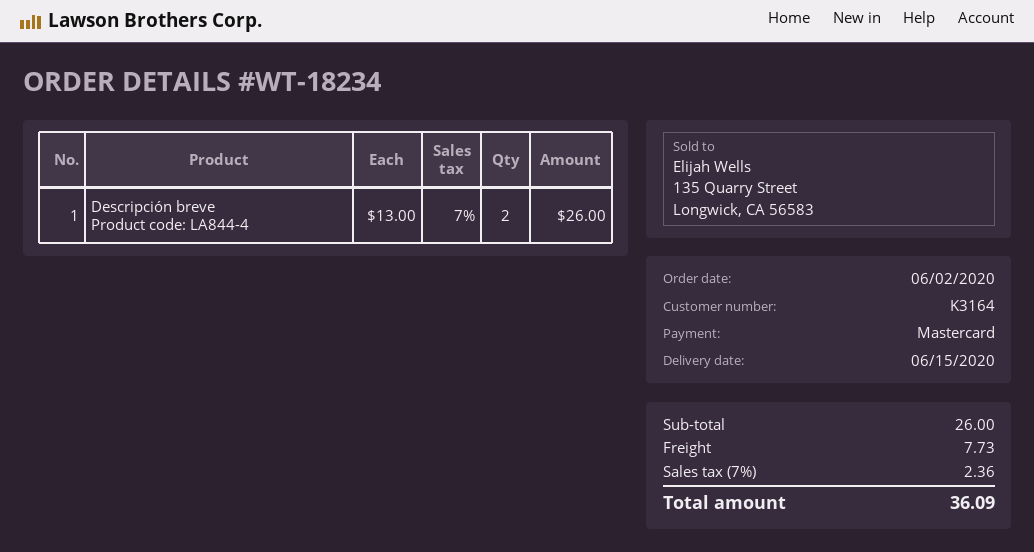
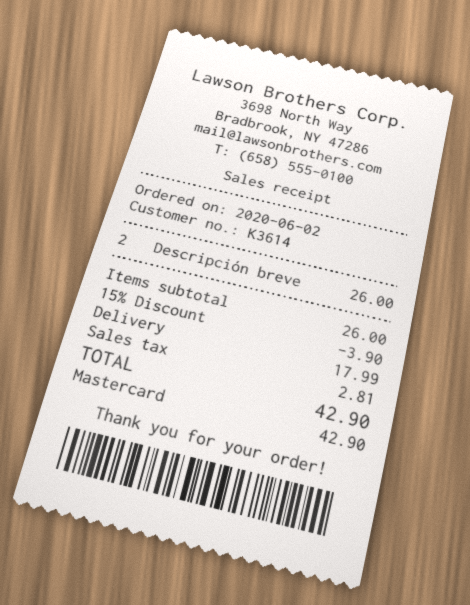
customer number: K3164 -> K3614
discount: none -> 15% = 3.90
shipping: 7.73 -> 17.99
tax: 2.36 -> 2.81
total: 36.09 -> 42.90

